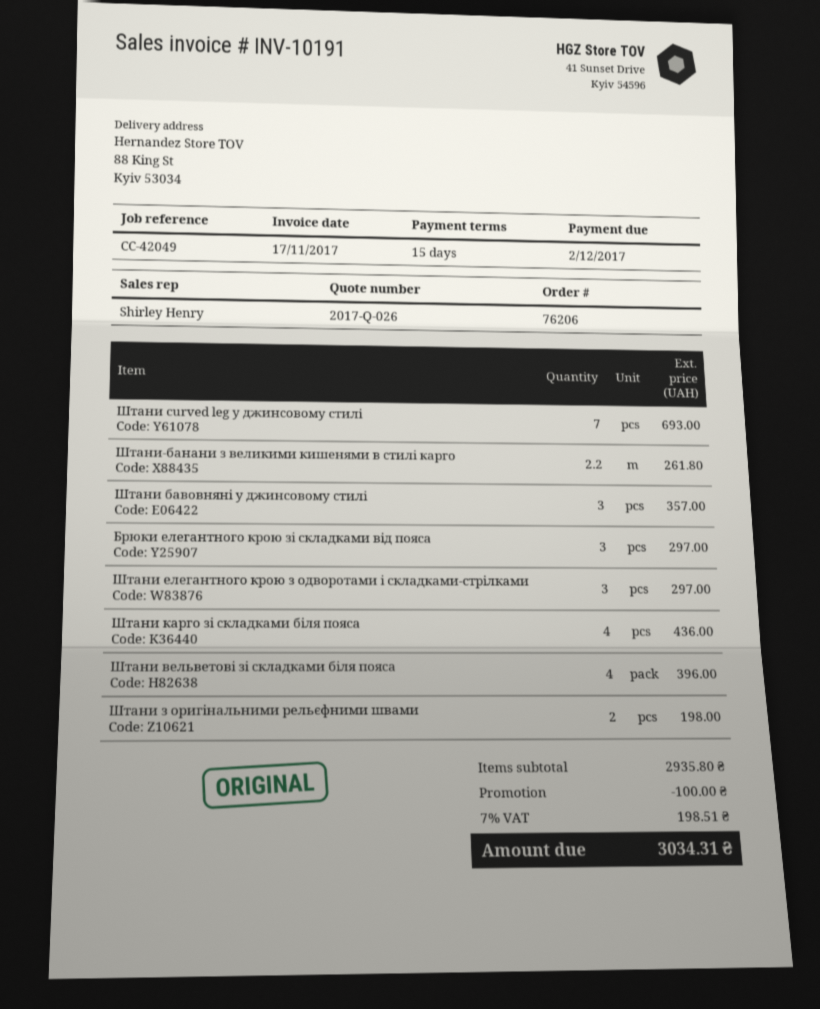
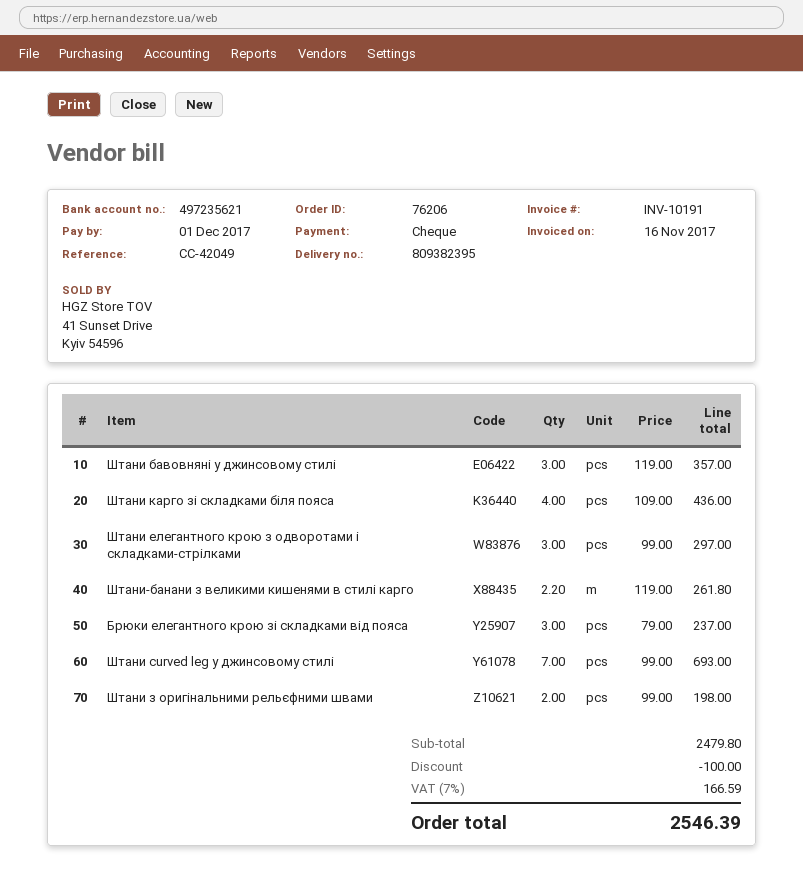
invoice date: 2017-11-17 -> 2017-11-16
due date: 2017-12-02 -> 2017-12-01
Брюки елегантного крою зі складками від пояса: 3 for 297.00 -> 3 for 237.00
Штани вельветові зі складками біля пояса: 4 for 396.00 -> none
subtotal: 2935.80 -> 2479.80
tax: 7% = 198.51 -> 7% = 166.59
total: 3034.31 -> 2546.39

